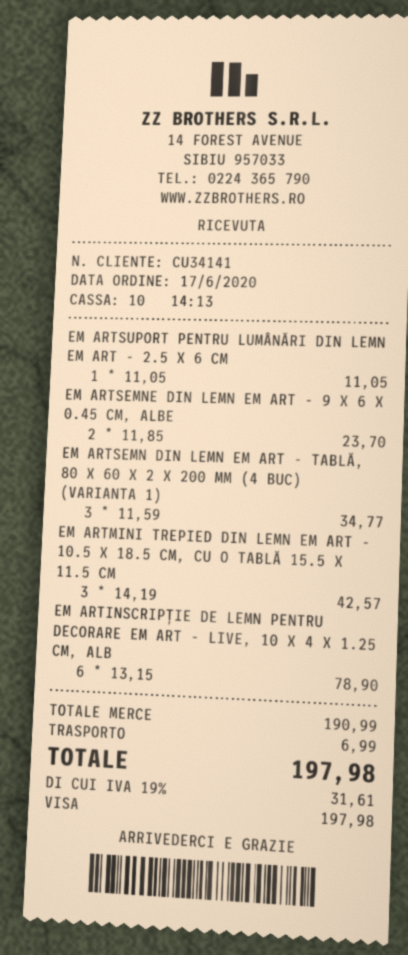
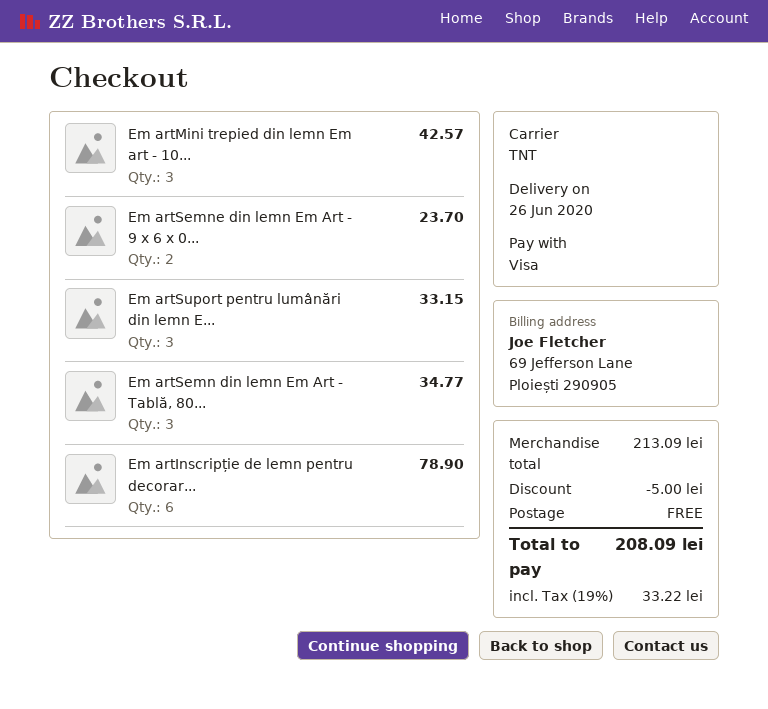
EM ARTSUPORT PENTRU LUMÂNĂRI DIN LEMN EM ART - 2.5 X 6 CM: 1 for 11.05 -> 3 for 33.15
subtotal: 190.99 -> 213.09
discount: none -> 5.00
shipping: 6.99 -> 0.00
tax: 19% = 31.61 -> 19% = 33.22
total: 197.98 -> 208.09

